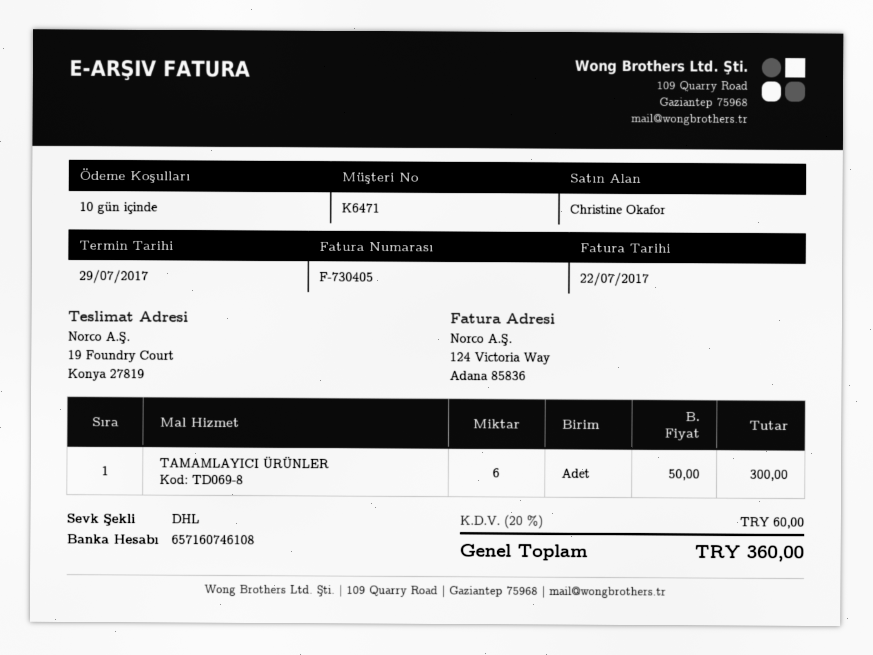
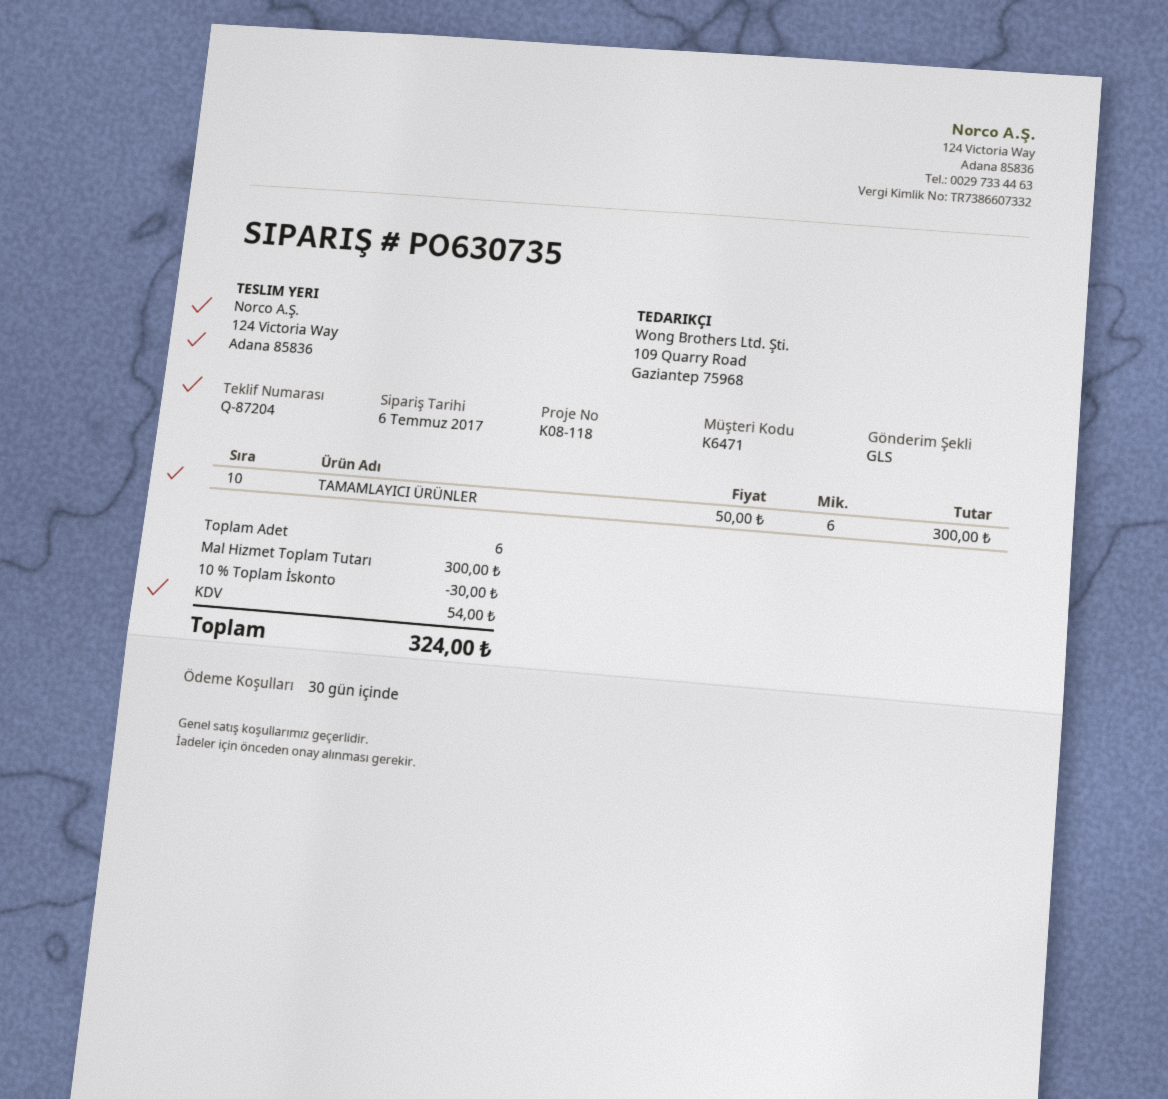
payment terms: 10 days -> 30 days
shipping method: DHL -> GLS
ship to: 19 Foundry Court, Konya 27819 -> 124 Victoria Way, Adana 85836
discount: none -> 10% = 30.00
tax: 60.00 -> 54.00
total: 360.00 -> 324.00

